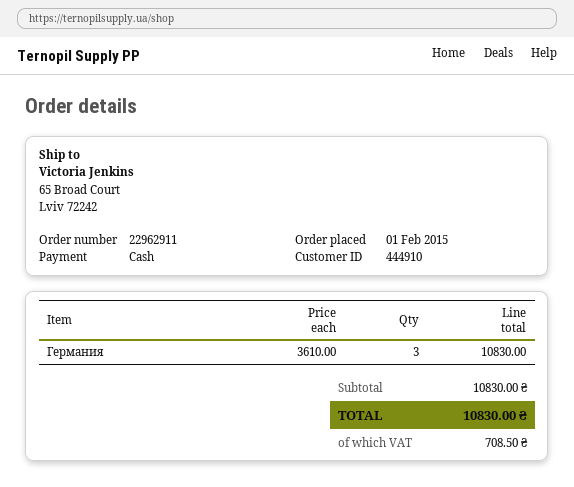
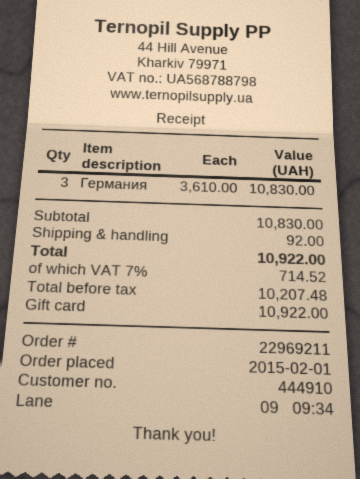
order number: 22962911 -> 22969211
payment method: cash -> gift card
shipping: none -> 92.00
tax: 708.50 -> 714.52
total: 10830.00 -> 10922.00

